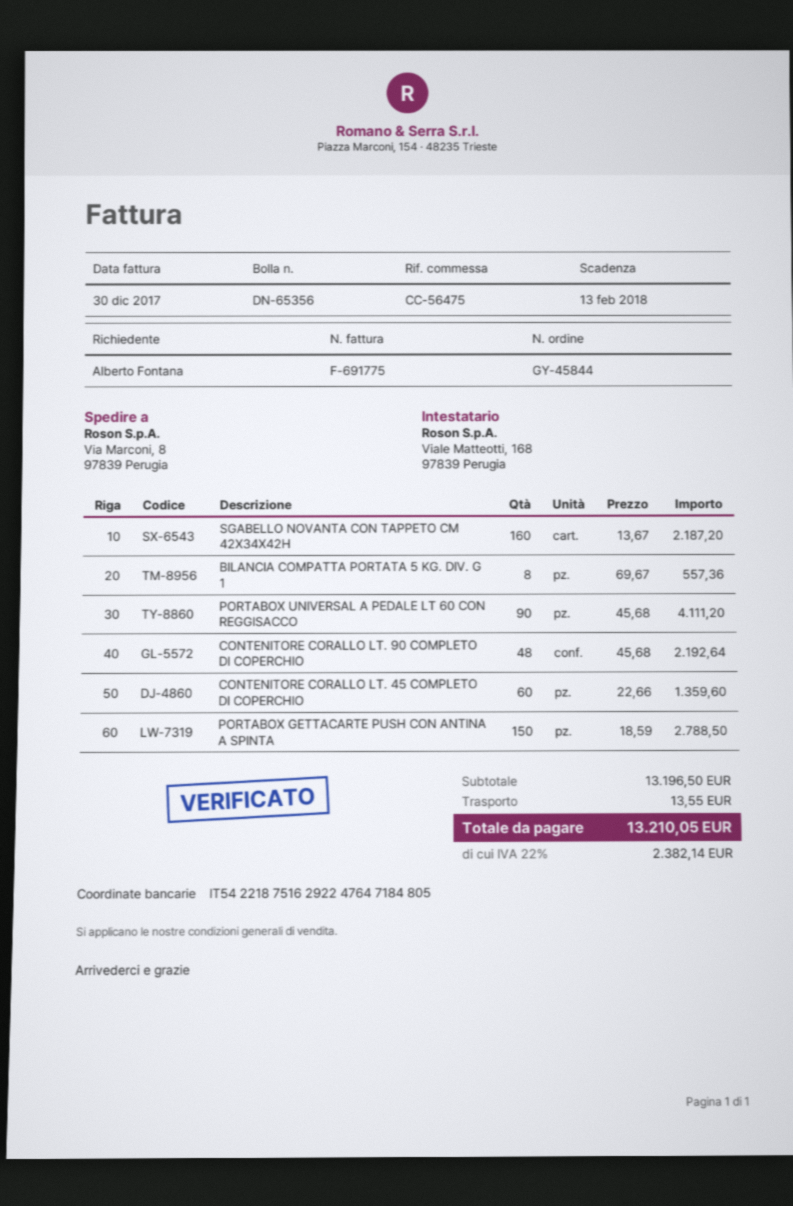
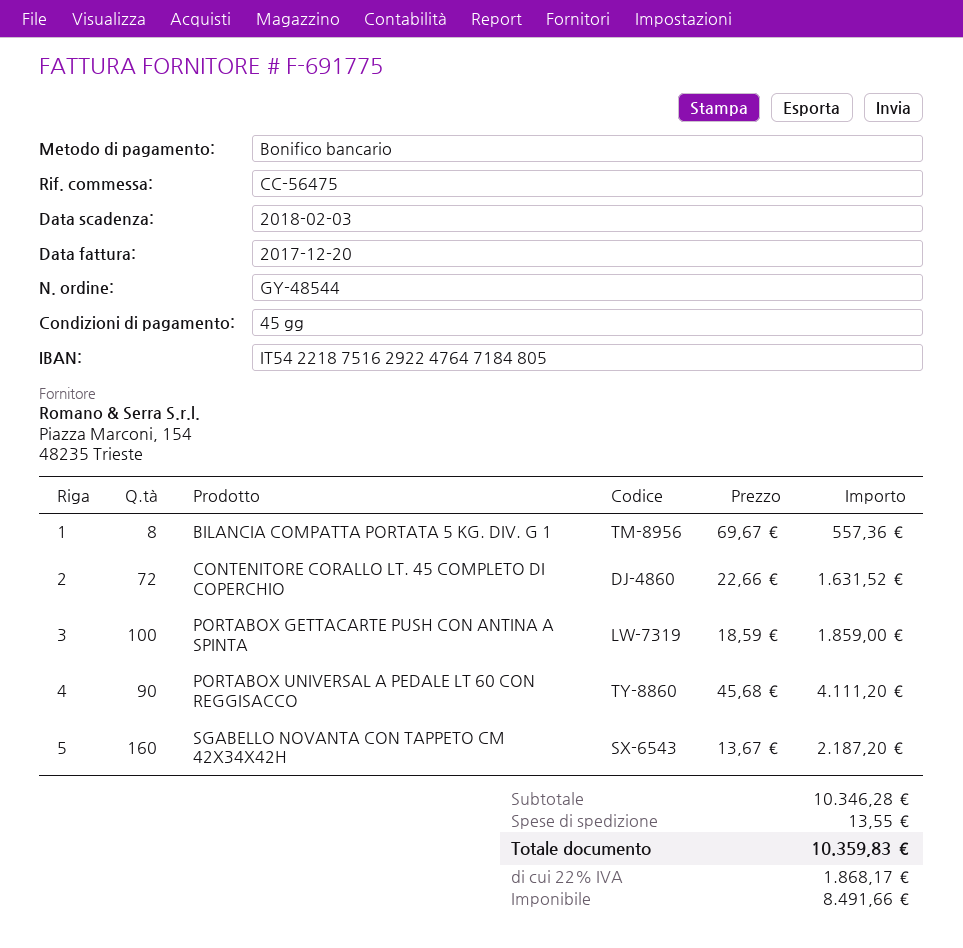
order number: GY-45844 -> GY-48544
invoice date: 2017-12-30 -> 2017-12-20
due date: 2018-02-13 -> 2018-02-03
CONTENITORE CORALLO LT. 90 COMPLETO DI COPERCHIO: 48 x 45.68 = 2192.64 -> none
CONTENITORE CORALLO LT. 45 COMPLETO DI COPERCHIO: 60 x 22.66 = 1359.60 -> 72 x 22.66 = 1631.52
PORTABOX GETTACARTE PUSH CON ANTINA A SPINTA: 150 x 18.59 = 2788.50 -> 100 x 18.59 = 1859.00
subtotal: 13196.50 -> 10346.28
tax: 22% = 2382.14 -> 22% = 1868.17
total: 13210.05 -> 10359.83

